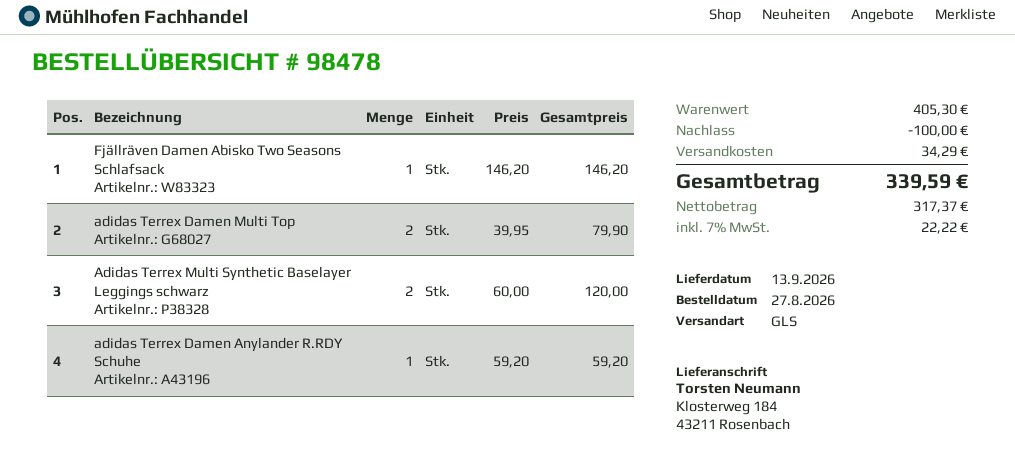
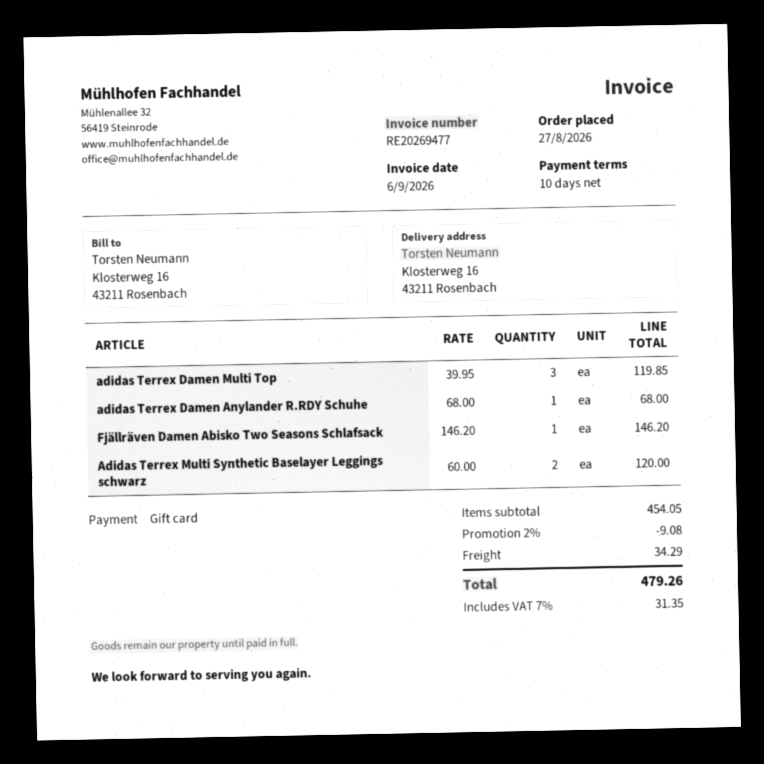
ship to: Klosterweg 184, 43211 Rosenbach -> Klosterweg 16, 43211 Rosenbach
adidas Terrex Damen Multi Top: 2 x 39.95 = 79.90 -> 3 x 39.95 = 119.85
adidas Terrex Damen Anylander R.RDY Schuhe: 1 x 59.20 = 59.20 -> 1 x 68.00 = 68.00
subtotal: 405.30 -> 454.05
discount: 100.00 -> 9.08
tax: 7% = 22.22 -> 7% = 31.35
total: 339.59 -> 479.26

